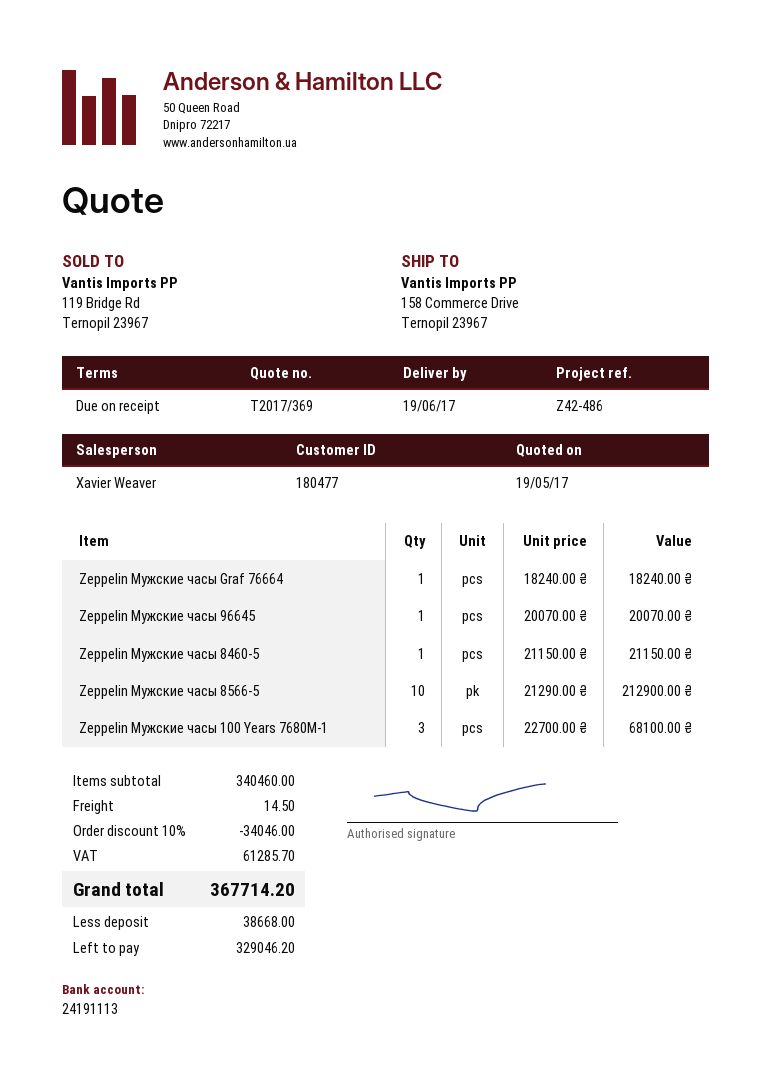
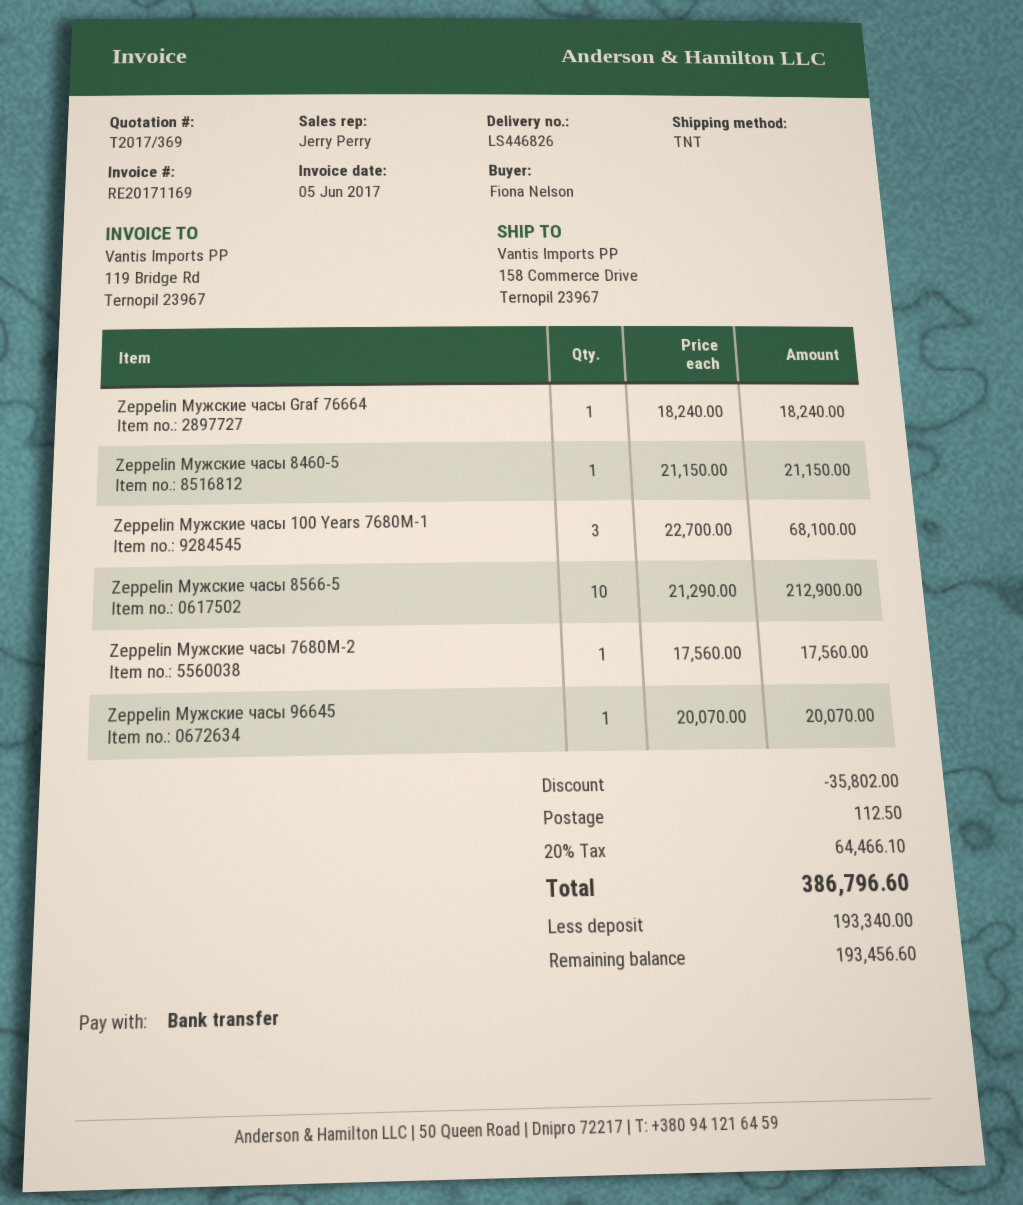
sales rep: Xavier Weaver -> Jerry Perry
Zeppelin Мужские часы 7680M-2: none -> 1 x 17560.00 = 17560.00
discount: 34046.00 -> 35802.00
shipping: 14.50 -> 112.50
tax: 61285.70 -> 64466.10
total: 367714.20 -> 386796.60
deposit: 38668.00 -> 193340.00
balance: 329046.20 -> 193456.60

